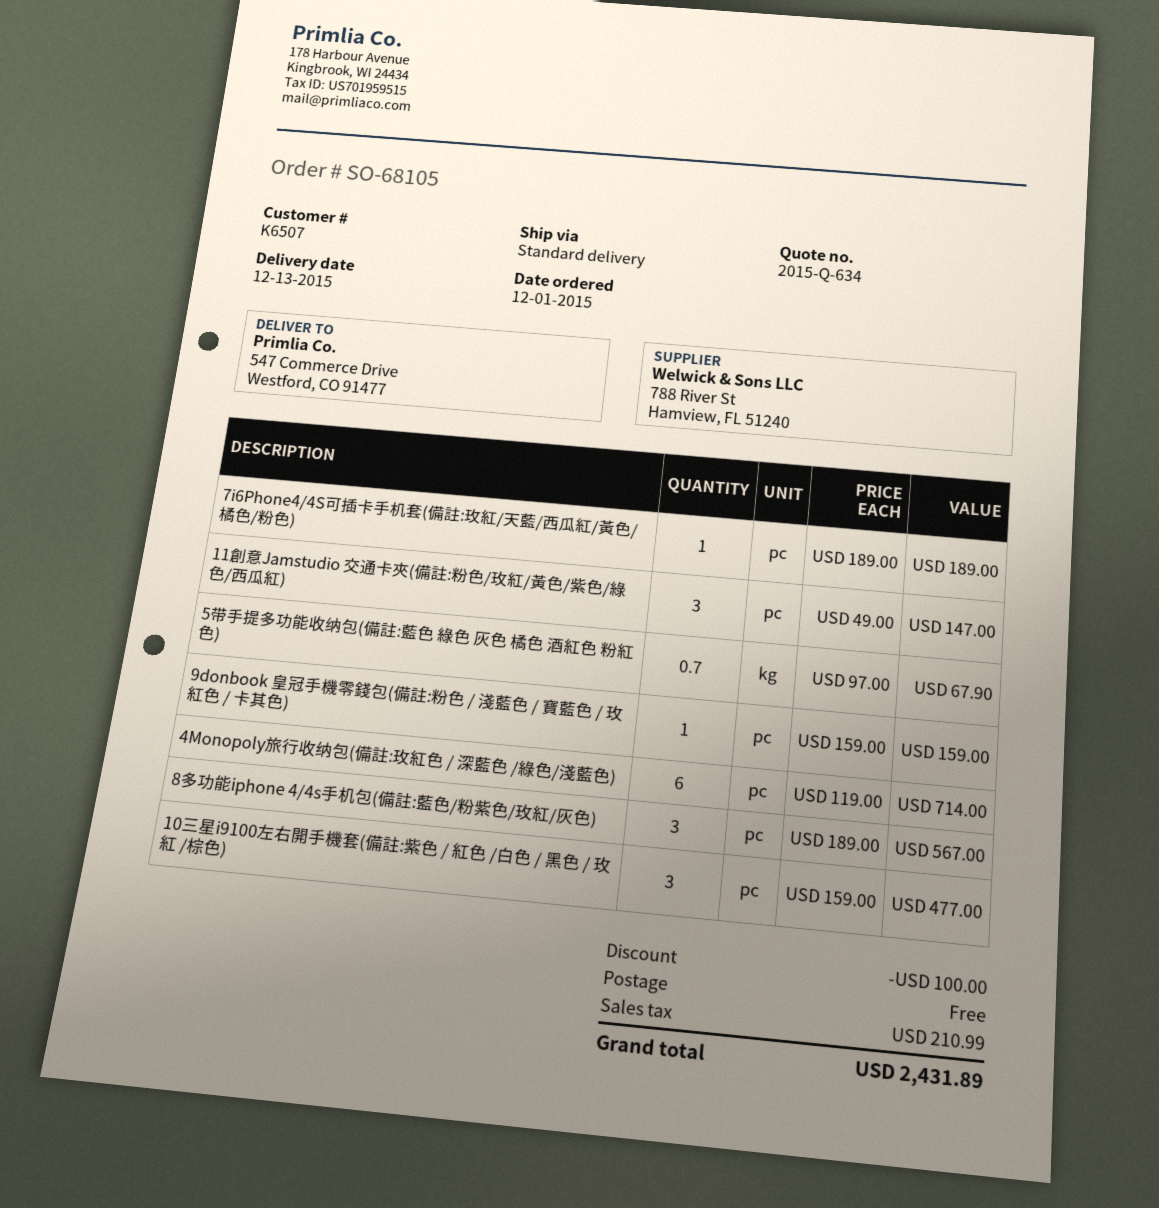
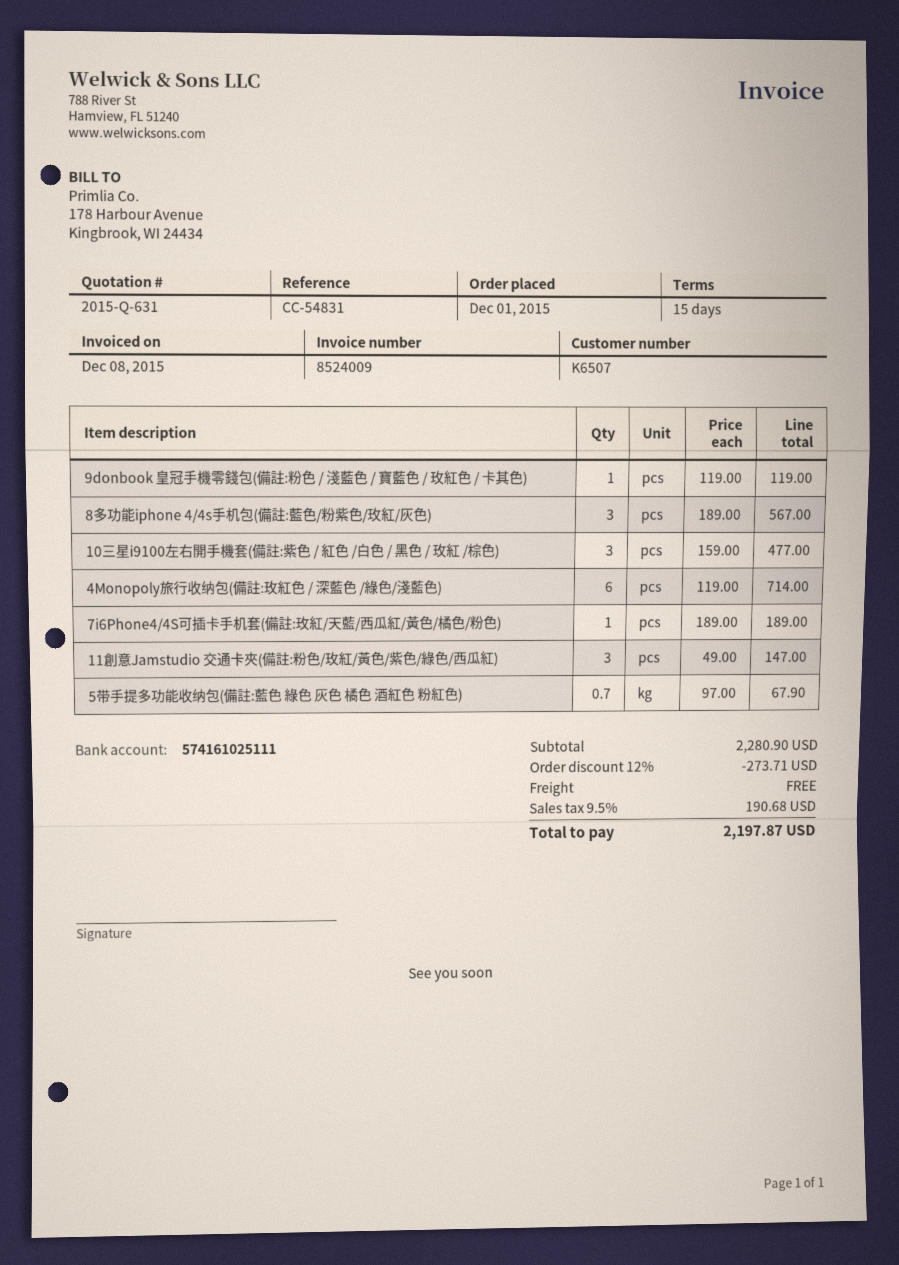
quote number: 2015-Q-634 -> 2015-Q-631
9donbook 皇冠手機零錢包(備註:粉色 / 淺藍色 / 寶藍色 / 玫紅色 / 卡其色): 1 x 159.00 = 159.00 -> 1 x 119.00 = 119.00
discount: 100.00 -> 273.71
tax: 210.99 -> 190.68
total: 2431.89 -> 2197.87

